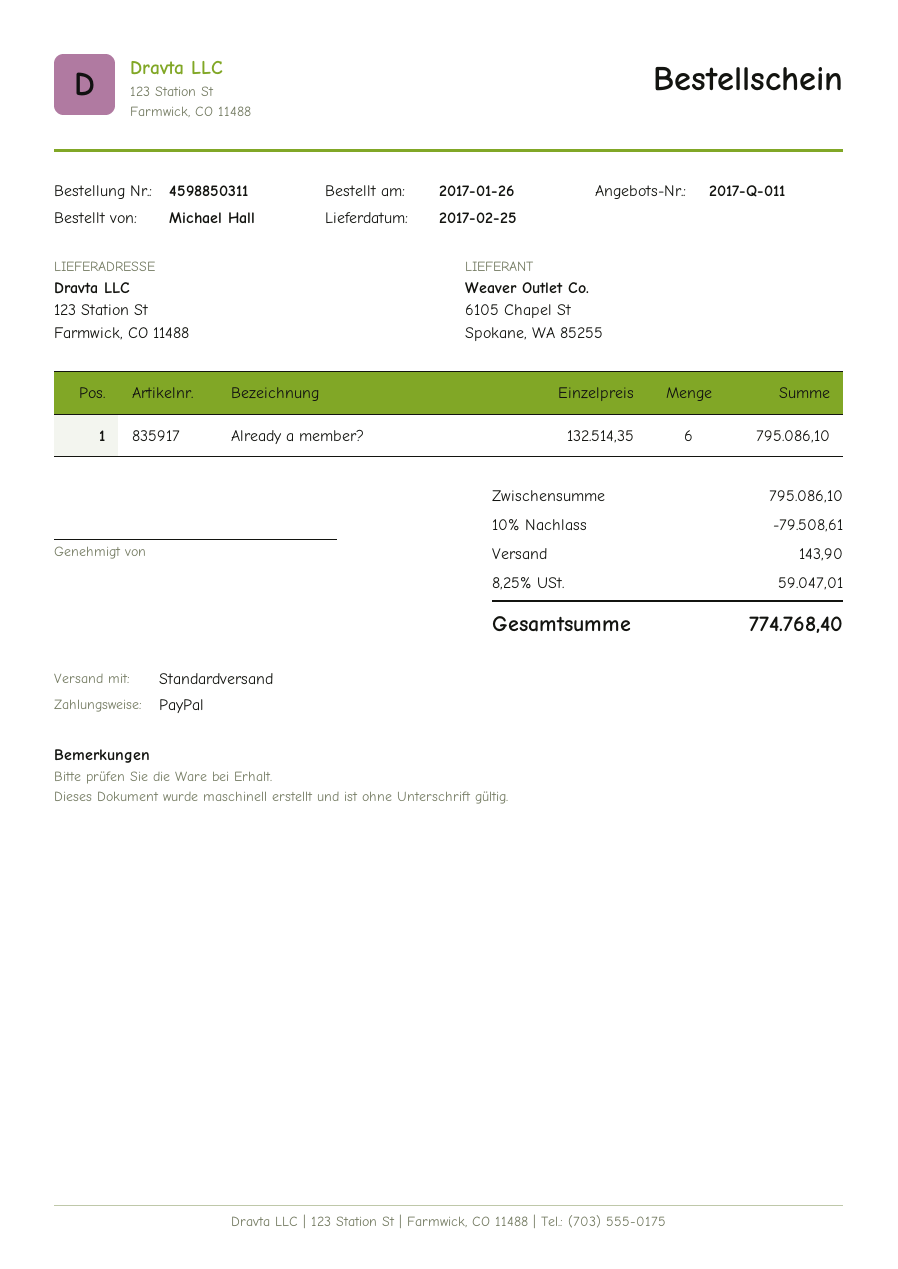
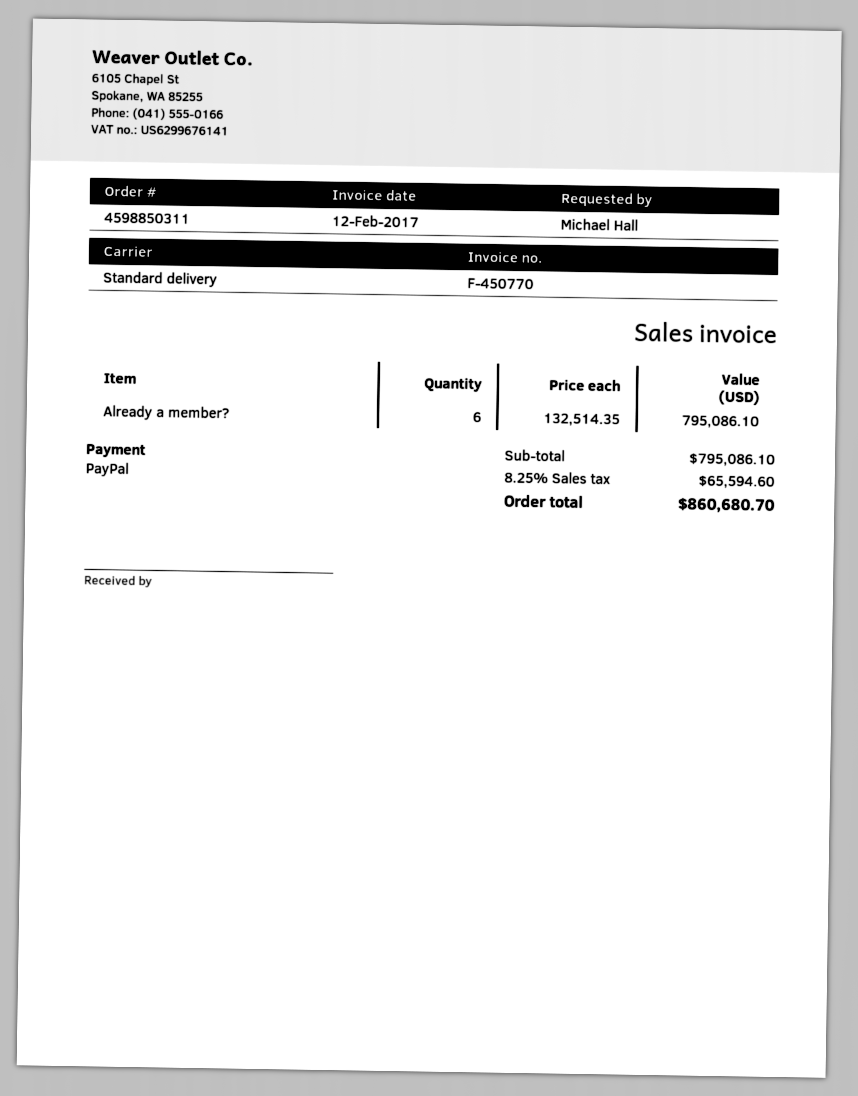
discount: 10% = 79508.61 -> none
shipping: 143.90 -> none
tax: 8.25% = 59047.01 -> 8.25% = 65594.60
total: 774768.40 -> 860680.70

